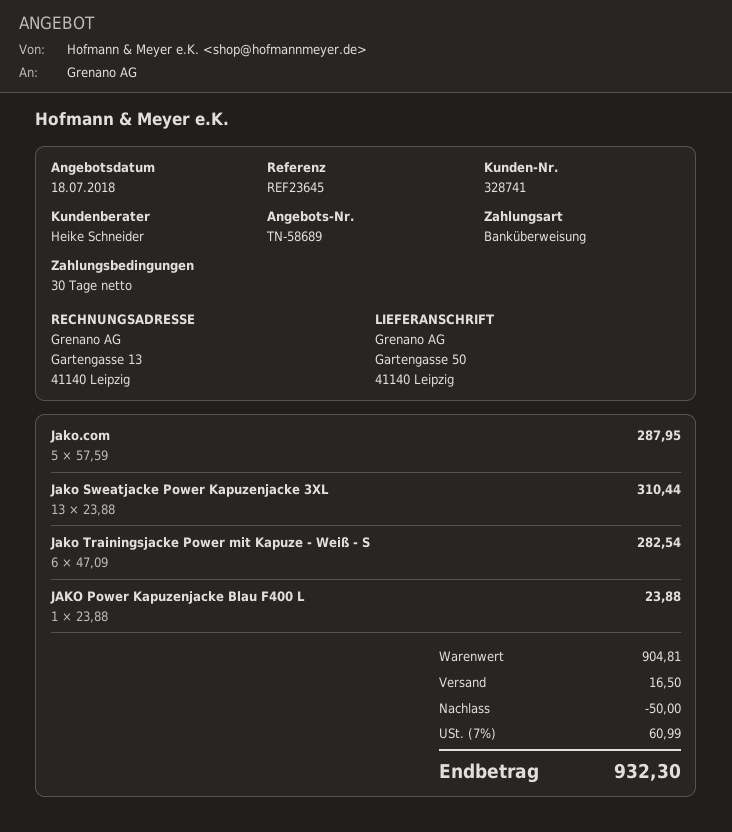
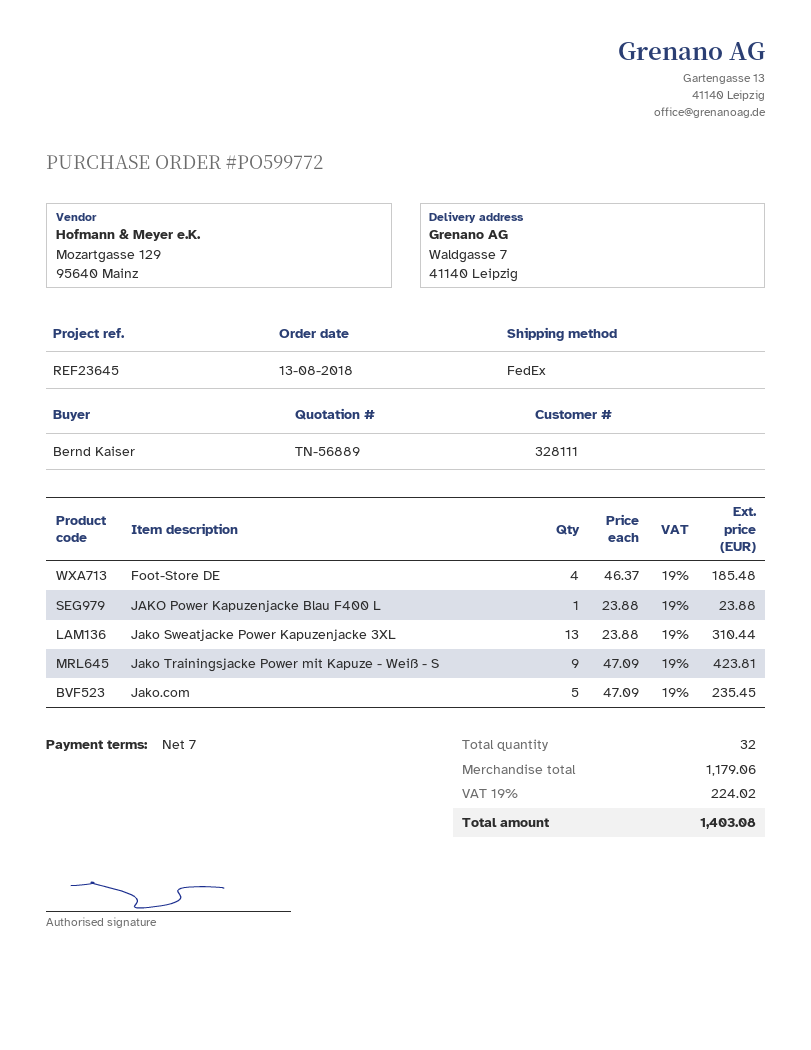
quote number: TN-58689 -> TN-56889
payment terms: 30 days -> 7 days
customer number: 328741 -> 328111
ship to: Gartengasse 50, 41140 Leipzig -> Waldgasse 7, 41140 Leipzig
Jako.com: 5 x 57.59 = 287.95 -> 5 x 47.09 = 235.45
Jako Trainingsjacke Power mit Kapuze - Weiß - S: 6 x 47.09 = 282.54 -> 9 x 47.09 = 423.81
Foot-Store DE: none -> 4 x 46.37 = 185.48
subtotal: 904.81 -> 1179.06
discount: 50.00 -> none
shipping: 16.50 -> none
tax: 7% = 60.99 -> 19% = 224.02
total: 932.30 -> 1403.08

